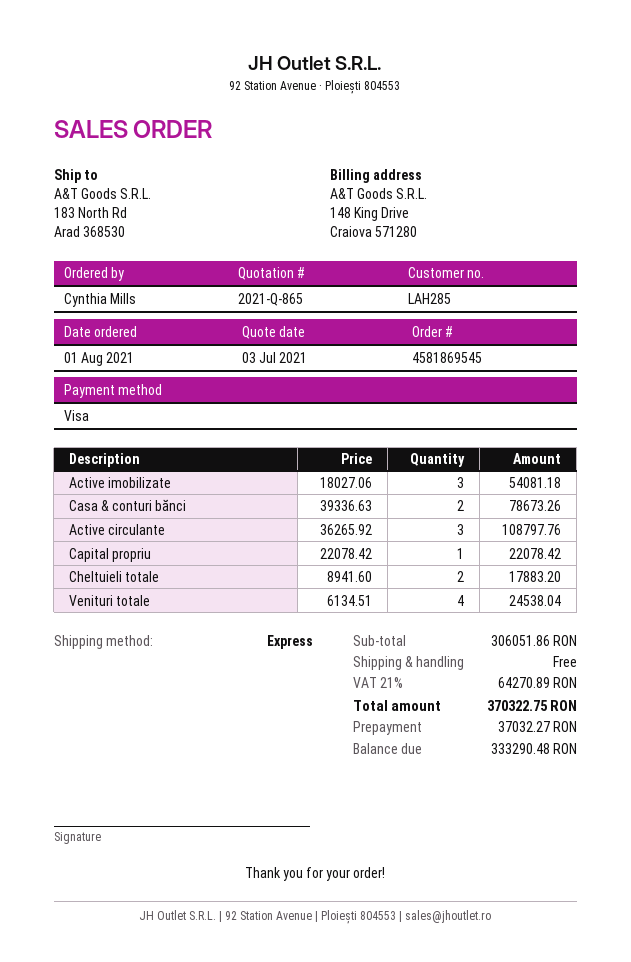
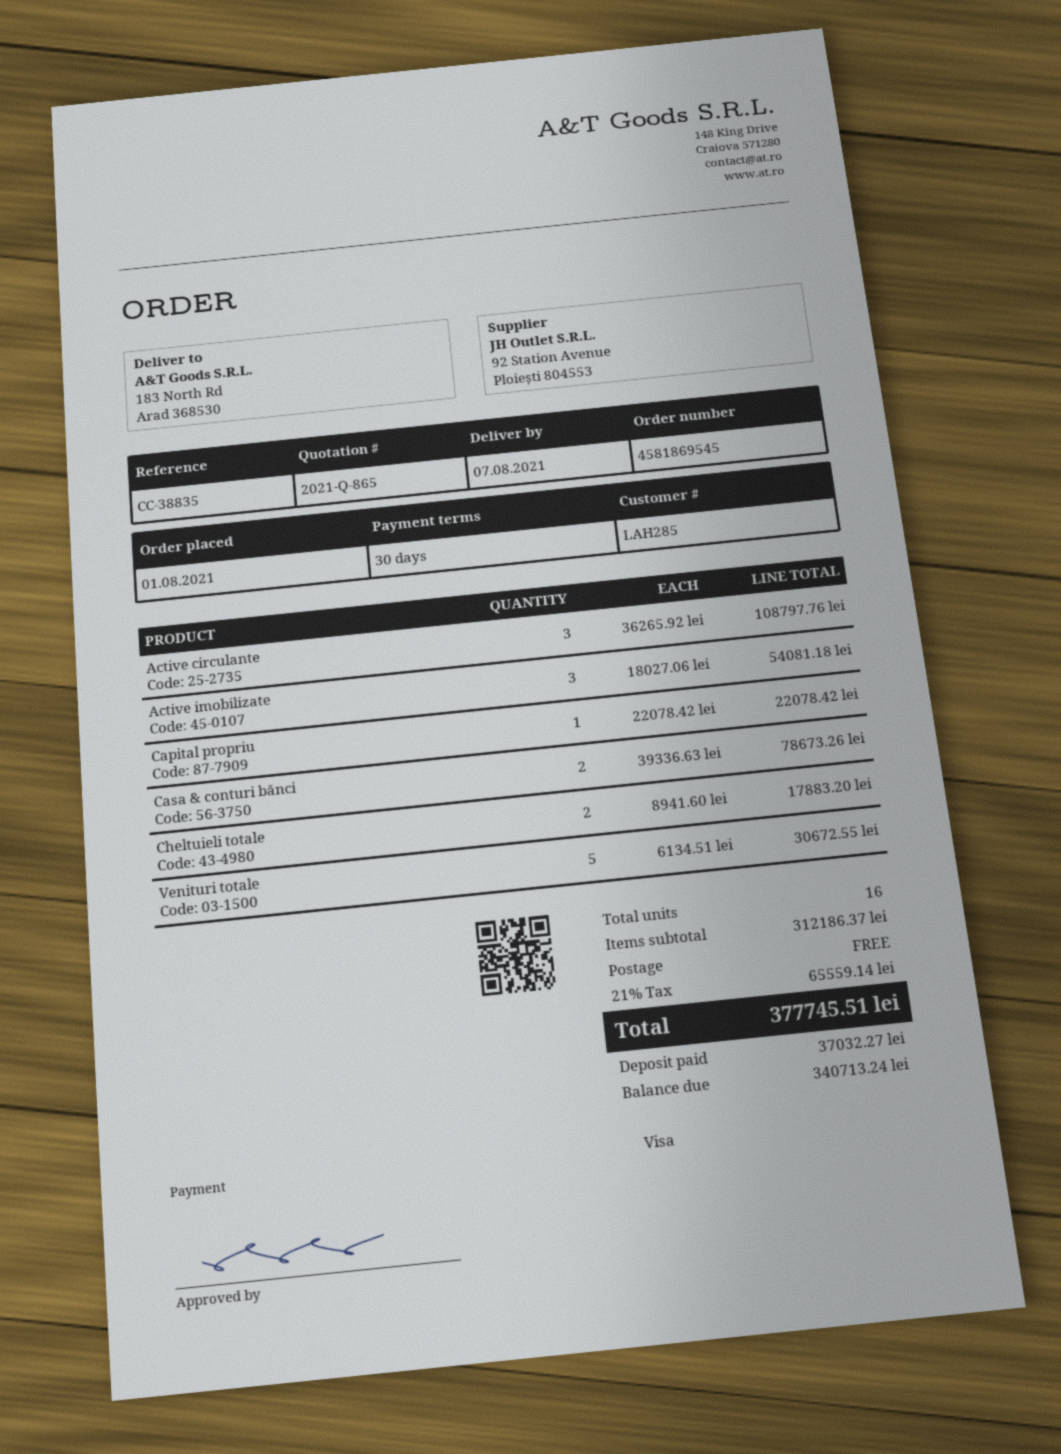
Venituri totale: 4 x 6134.51 = 24538.04 -> 5 x 6134.51 = 30672.55
subtotal: 306051.86 -> 312186.37
tax: 21% = 64270.89 -> 21% = 65559.14
total: 370322.75 -> 377745.51
balance: 333290.48 -> 340713.24

